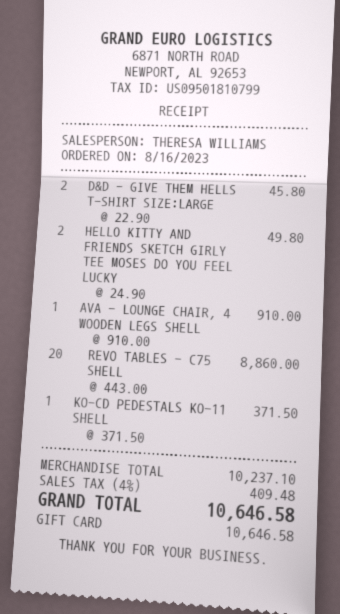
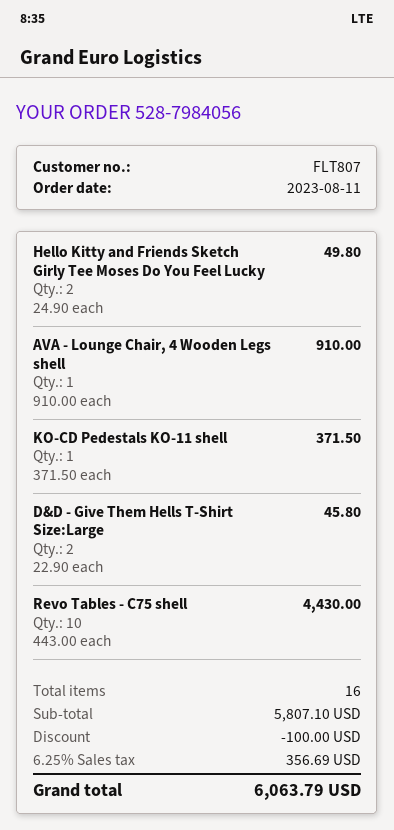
order date: 2023-08-16 -> 2023-08-11
REVO TABLES - C75 SHELL: 20 x 443.00 = 8860.00 -> 10 x 443.00 = 4430.00
subtotal: 10237.10 -> 5807.10
discount: none -> 100.00
tax: 4% = 409.48 -> 6.25% = 356.69
total: 10646.58 -> 6063.79

